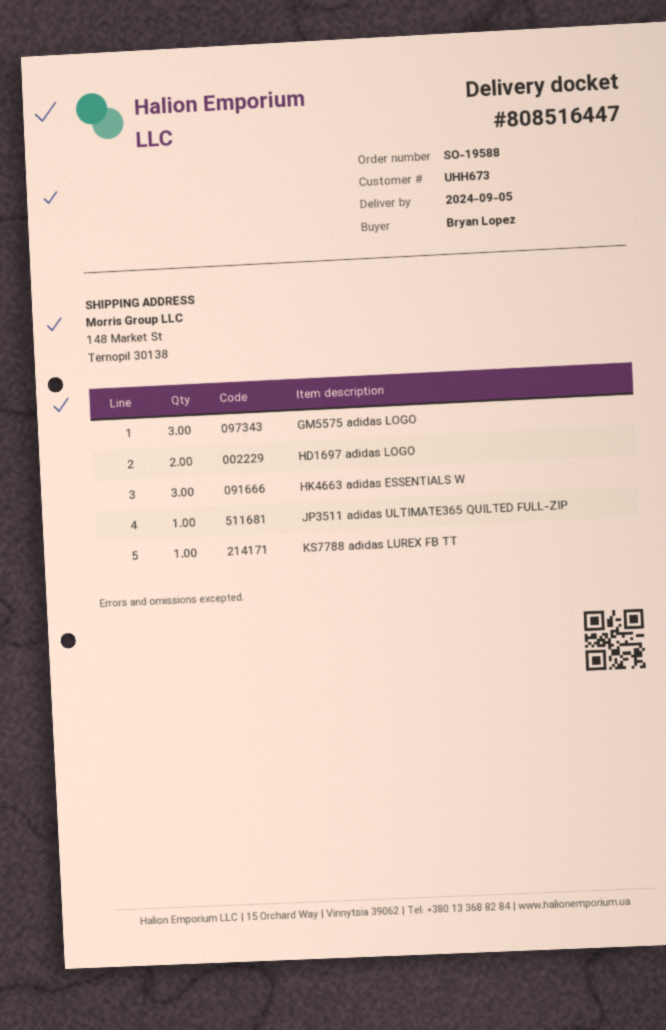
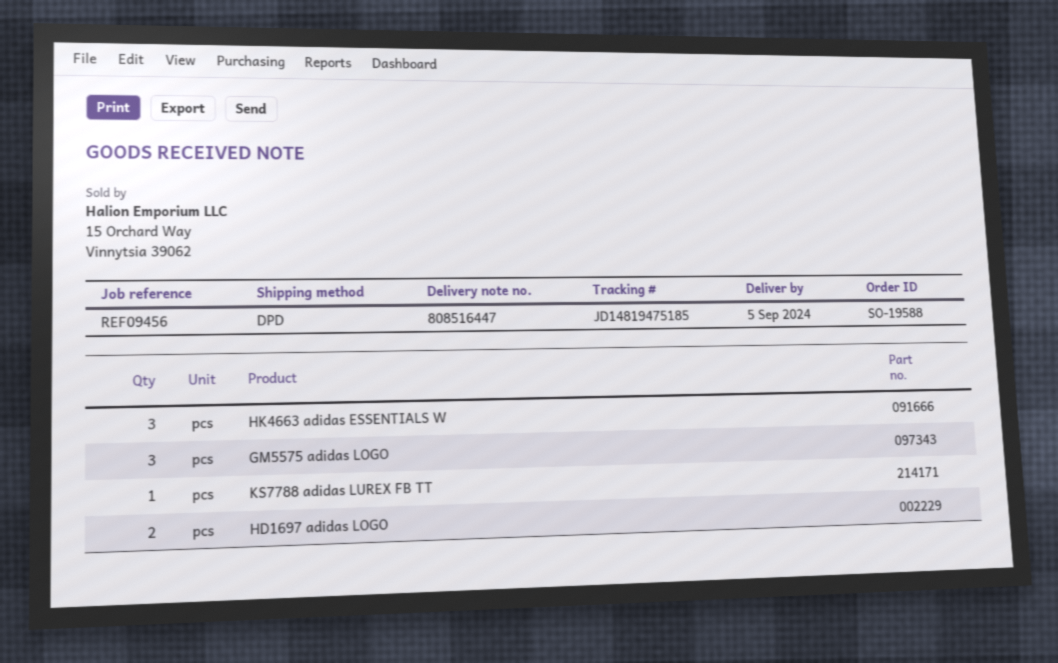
JP3511 adidas ULTIMATE365 QUILTED FULL-ZIP: 1 -> none

